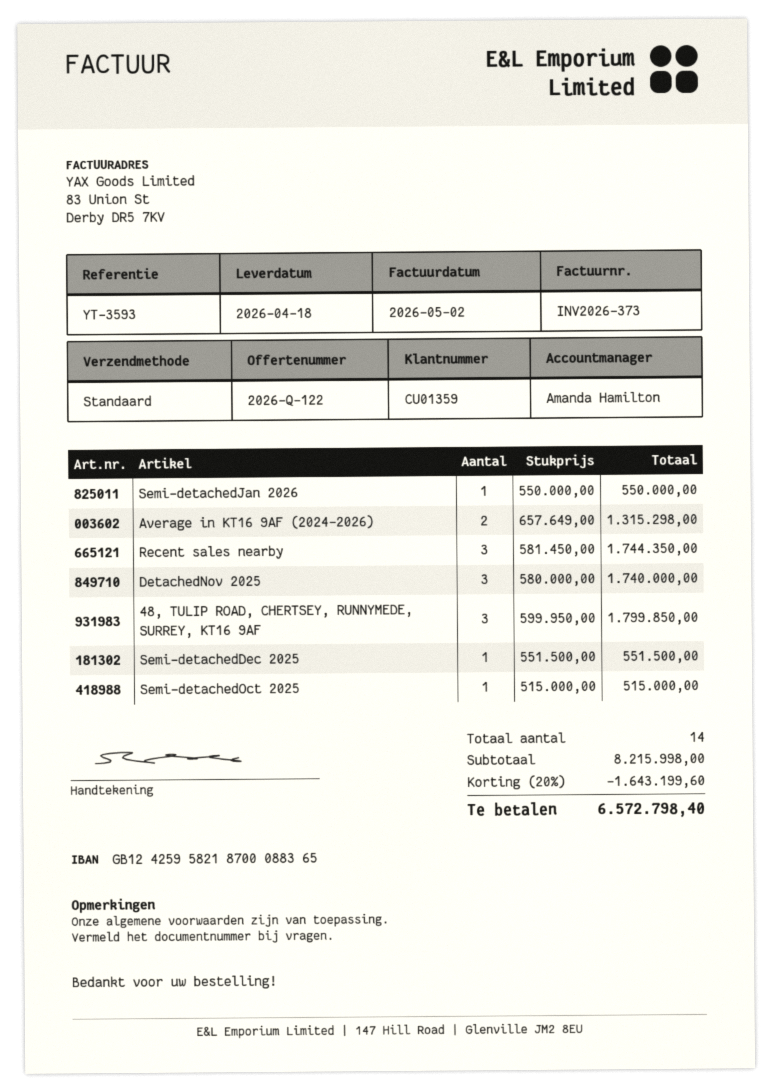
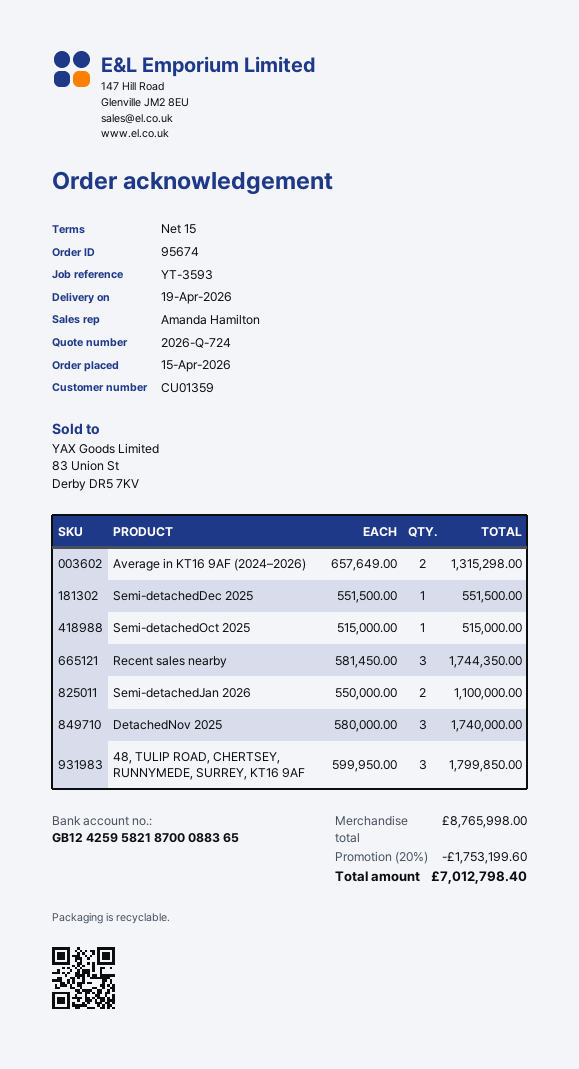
quote number: 2026-Q-122 -> 2026-Q-724
delivery date: 2026-04-18 -> 2026-04-19
Semi-detachedJan 2026: 1 x 550000.00 = 550000.00 -> 2 x 550000.00 = 1100000.00
subtotal: 8215998.00 -> 8765998.00
discount: 20% = 1643199.60 -> 20% = 1753199.60
total: 6572798.40 -> 7012798.40

